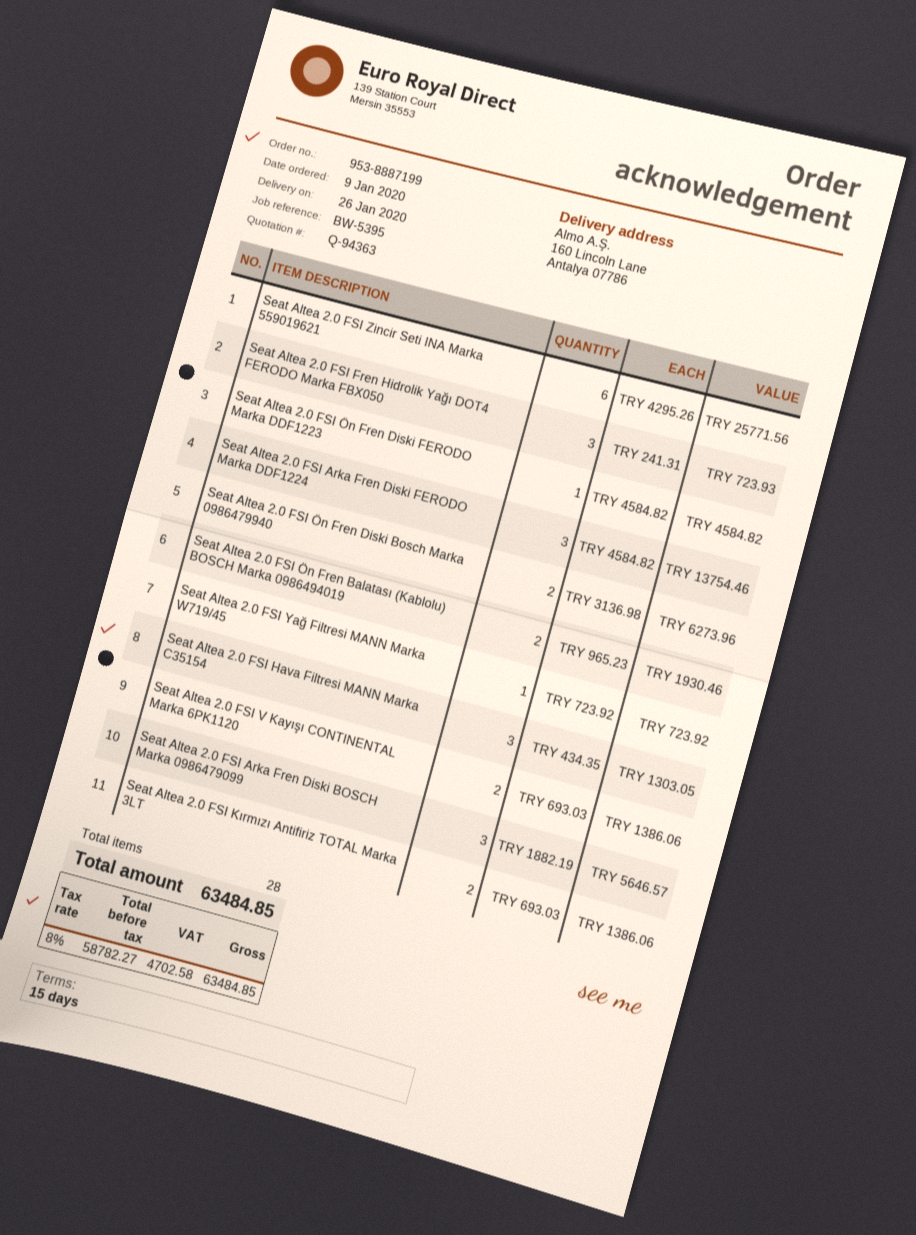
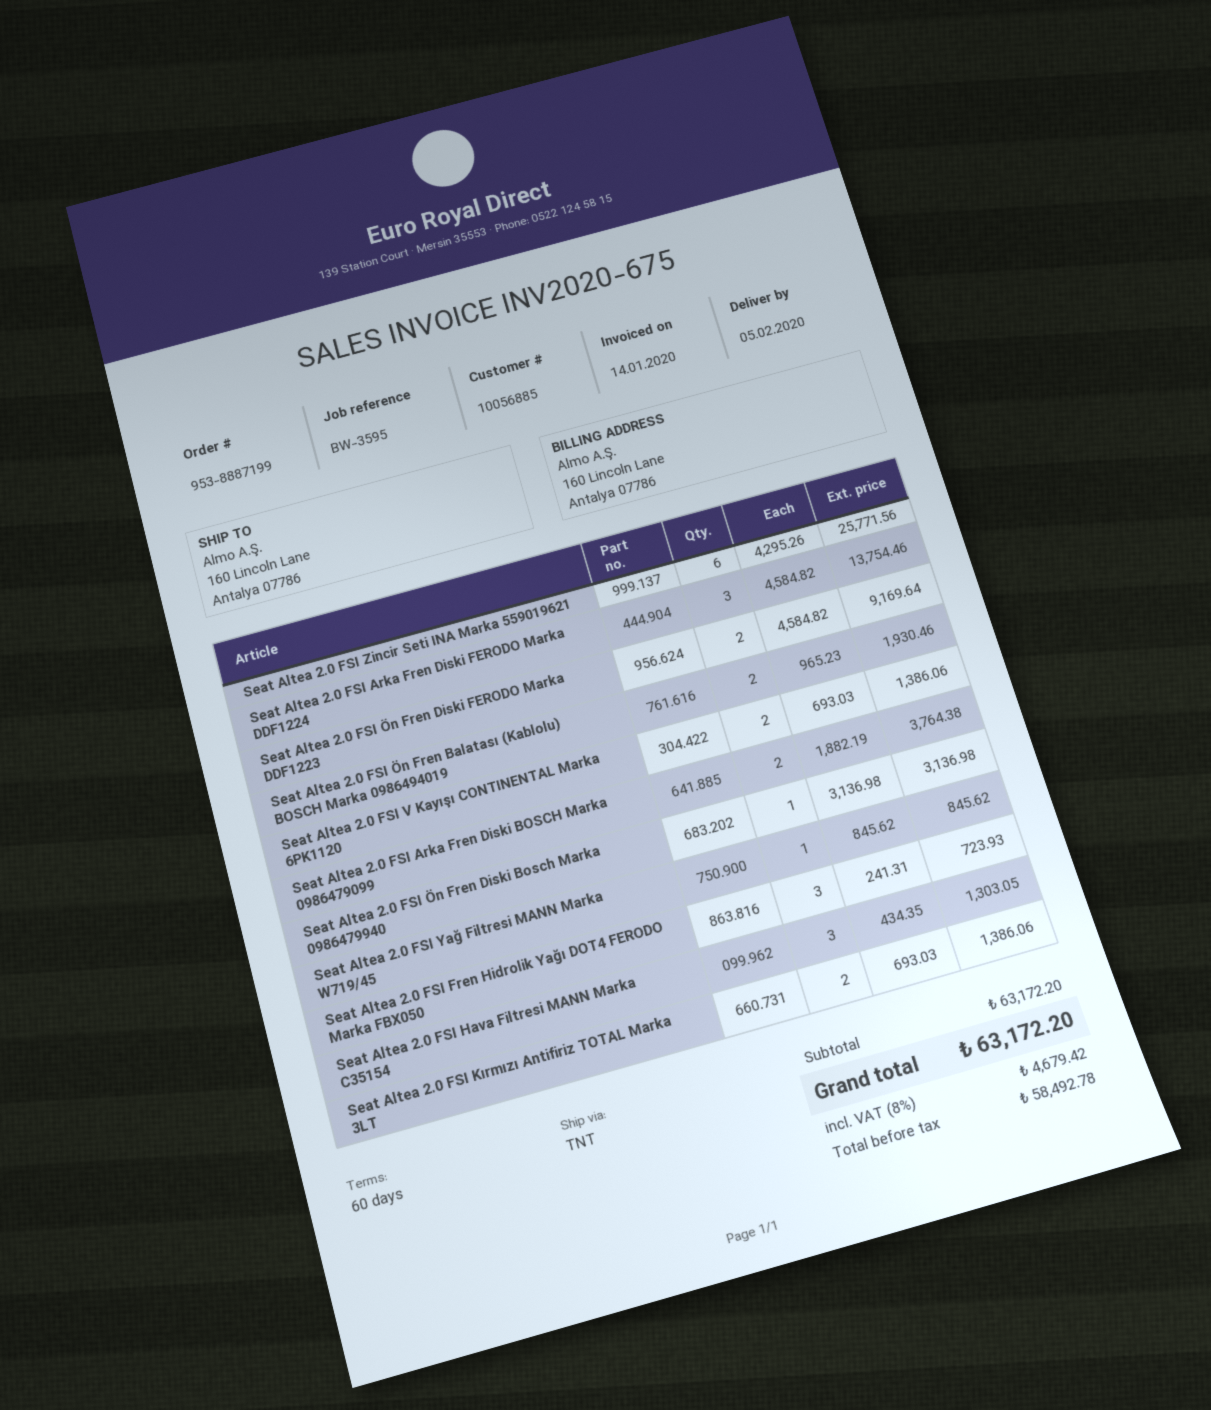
delivery date: 2020-01-26 -> 2020-02-05
payment terms: 15 days -> 60 days
reference: BW-5395 -> BW-3595
Seat Altea 2.0 FSI Ön Fren Diski FERODO Marka DDF1223: 1 x 4584.82 = 4584.82 -> 2 x 4584.82 = 9169.64
Seat Altea 2.0 FSI Ön Fren Diski Bosch Marka 0986479940: 2 x 3136.98 = 6273.96 -> 1 x 3136.98 = 3136.98
Seat Altea 2.0 FSI Yağ Filtresi MANN Marka W719/45: 1 x 723.92 = 723.92 -> 1 x 845.62 = 845.62
Seat Altea 2.0 FSI Arka Fren Diski BOSCH Marka 0986479099: 3 x 1882.19 = 5646.57 -> 2 x 1882.19 = 3764.38
net: 58782.27 -> 58492.78
tax: 8% = 4702.58 -> 8% = 4679.42
total: 63484.85 -> 63172.20

